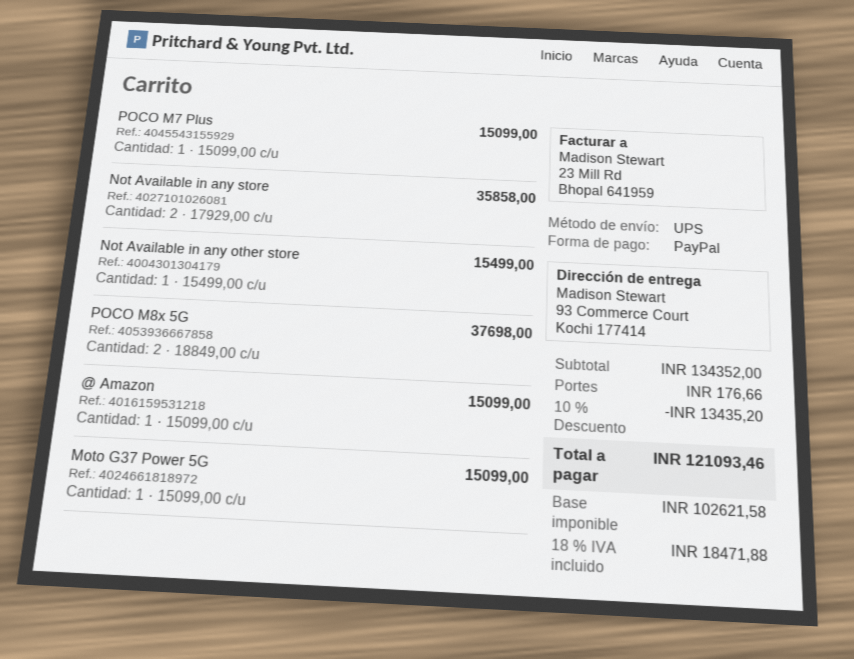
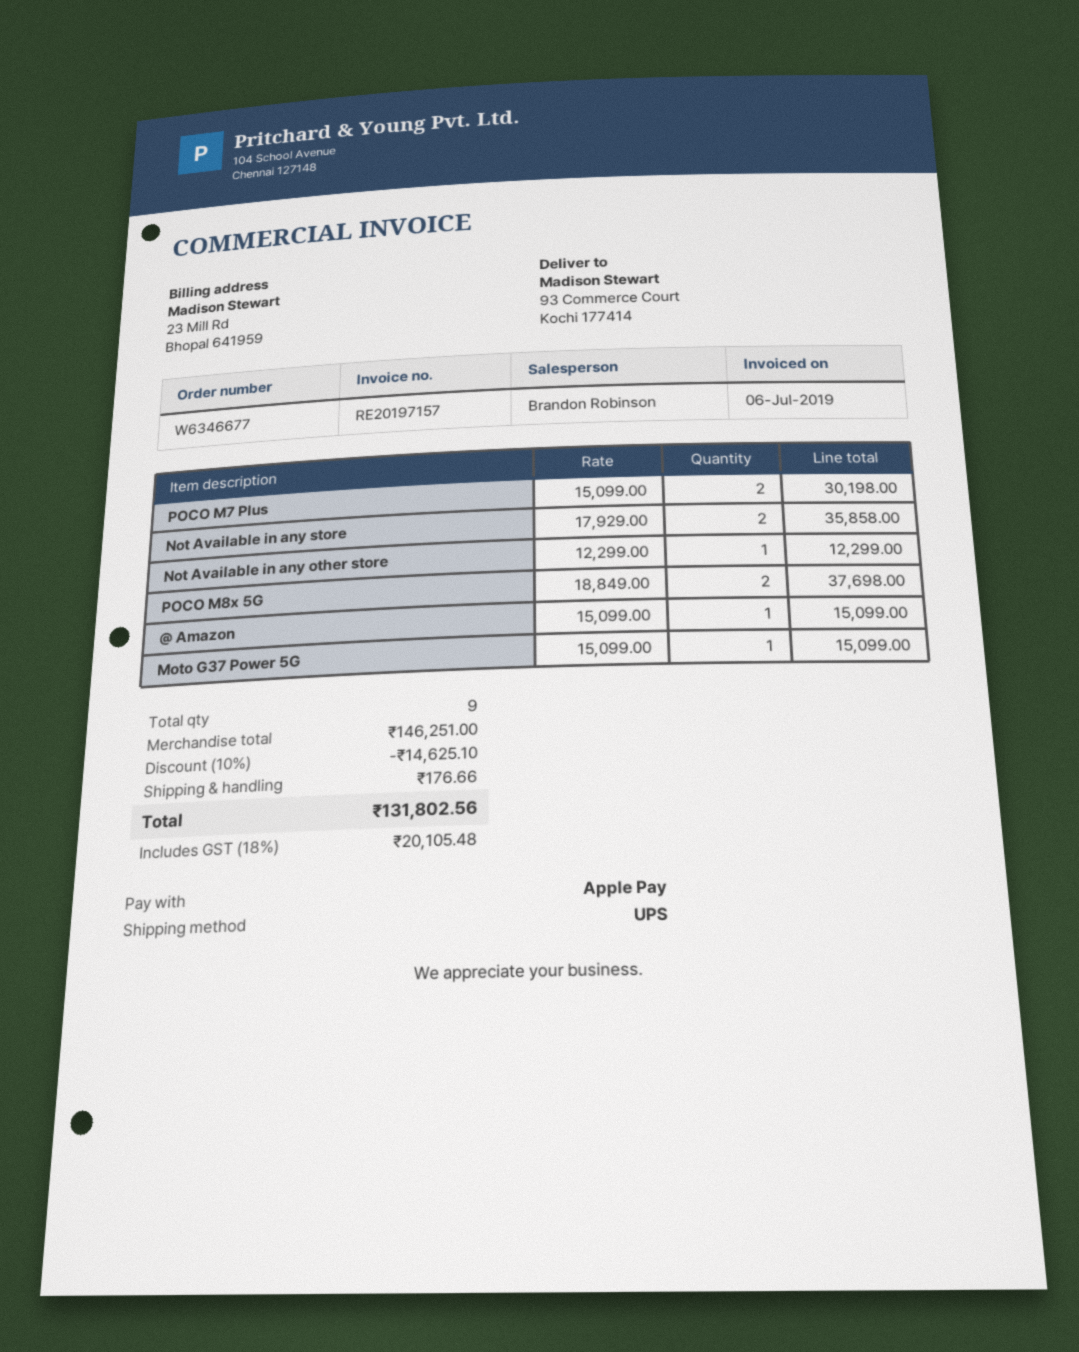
payment method: PayPal -> Apple Pay
POCO M7 Plus: 1 x 15099.00 = 15099.00 -> 2 x 15099.00 = 30198.00
Not Available in any other store: 1 x 15499.00 = 15499.00 -> 1 x 12299.00 = 12299.00
subtotal: 134352.00 -> 146251.00
discount: 10% = 13435.20 -> 10% = 14625.10
tax: 18% = 18471.88 -> 18% = 20105.48
total: 121093.46 -> 131802.56

